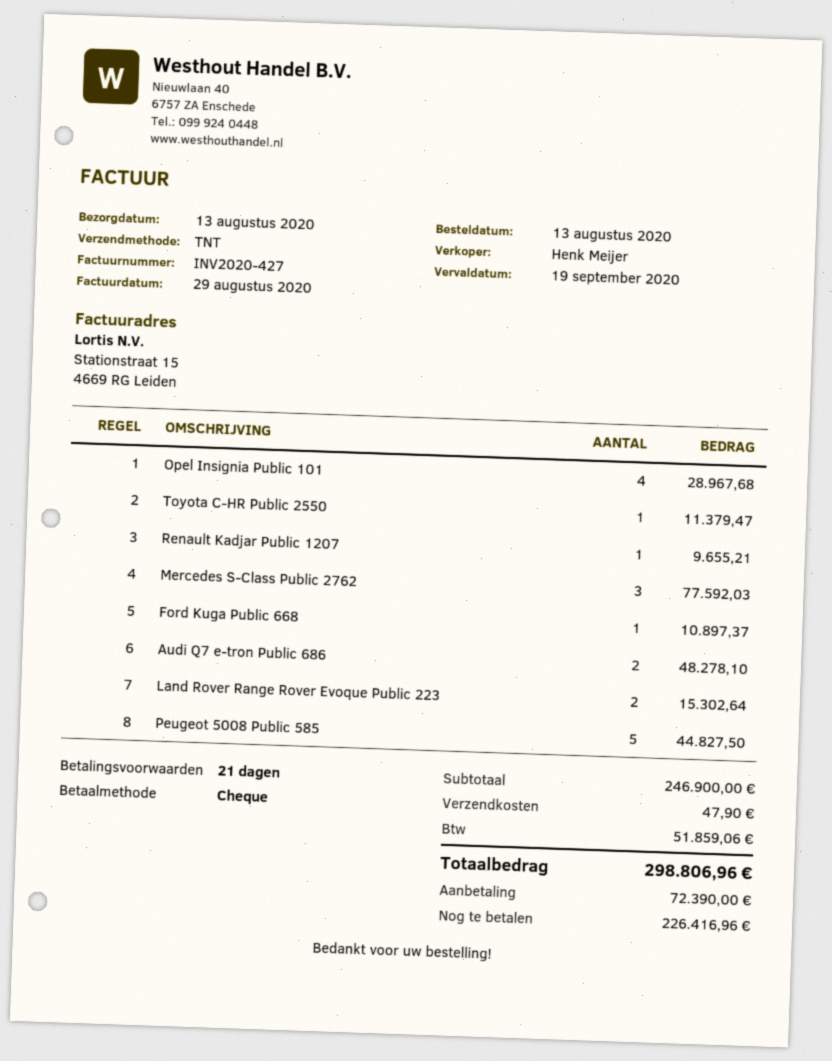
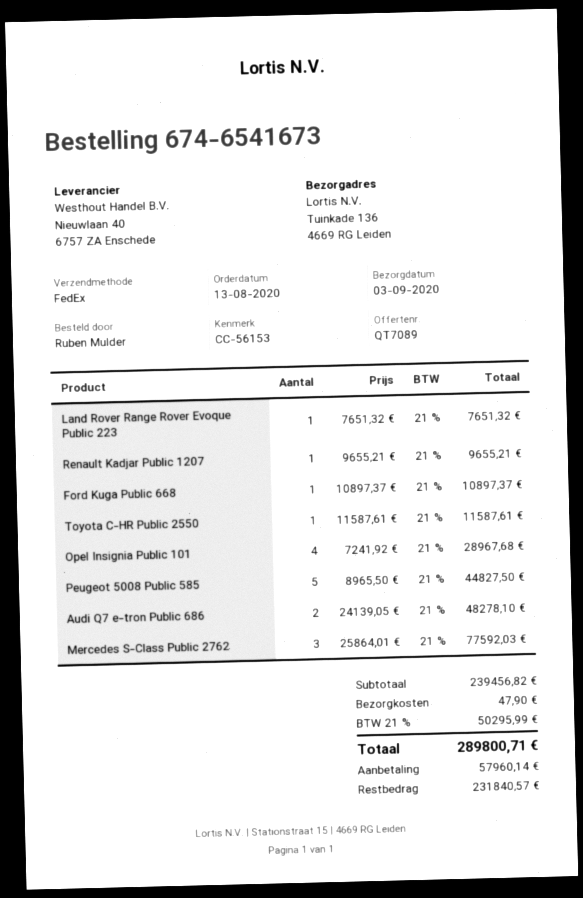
delivery date: 2020-08-13 -> 2020-09-03
shipping method: TNT -> FedEx
Toyota C-HR Public 2550: 1 for 11379.47 -> 1 for 11587.61
Land Rover Range Rover Evoque Public 223: 2 for 15302.64 -> 1 for 7651.32
subtotal: 246900.00 -> 239456.82
tax: 51859.06 -> 50295.99
total: 298806.96 -> 289800.71
deposit: 72390.00 -> 57960.14
balance: 226416.96 -> 231840.57

